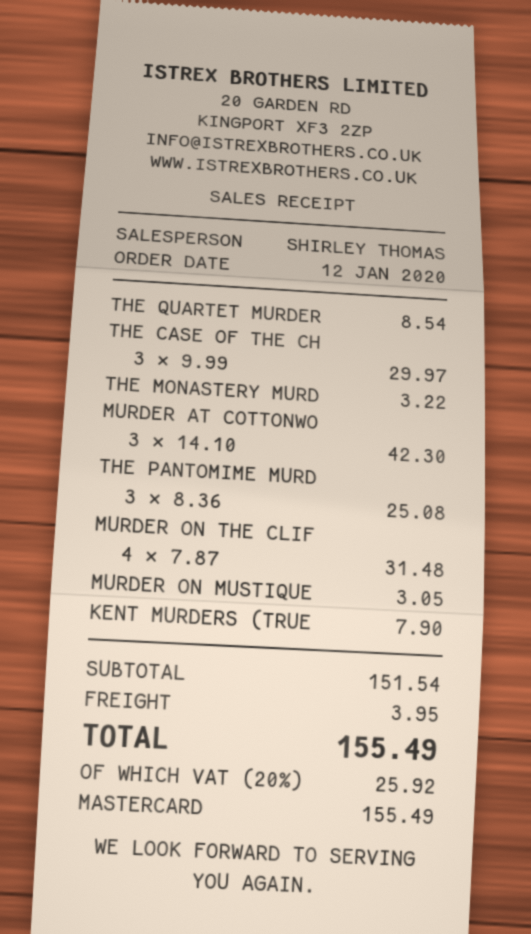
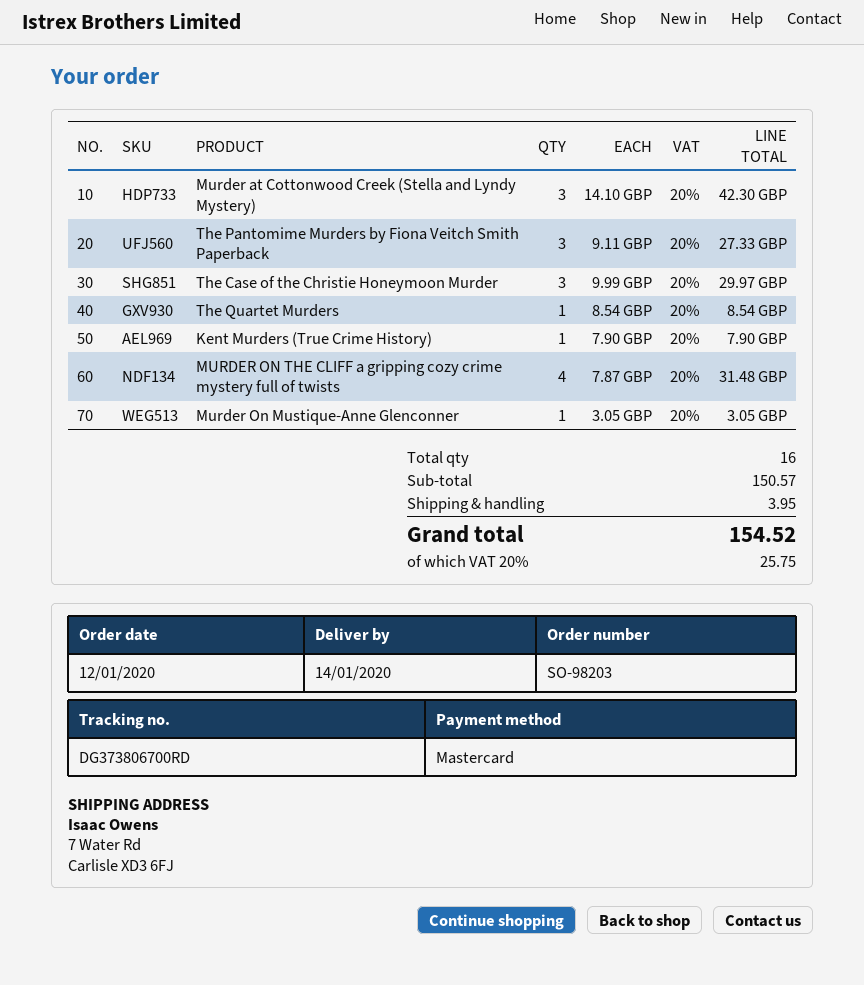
THE MONASTERY MURD: 1 x 3.22 = 3.22 -> none
THE PANTOMIME MURD: 3 x 8.36 = 25.08 -> 3 x 9.11 = 27.33
subtotal: 151.54 -> 150.57
tax: 20% = 25.92 -> 20% = 25.75
total: 155.49 -> 154.52

